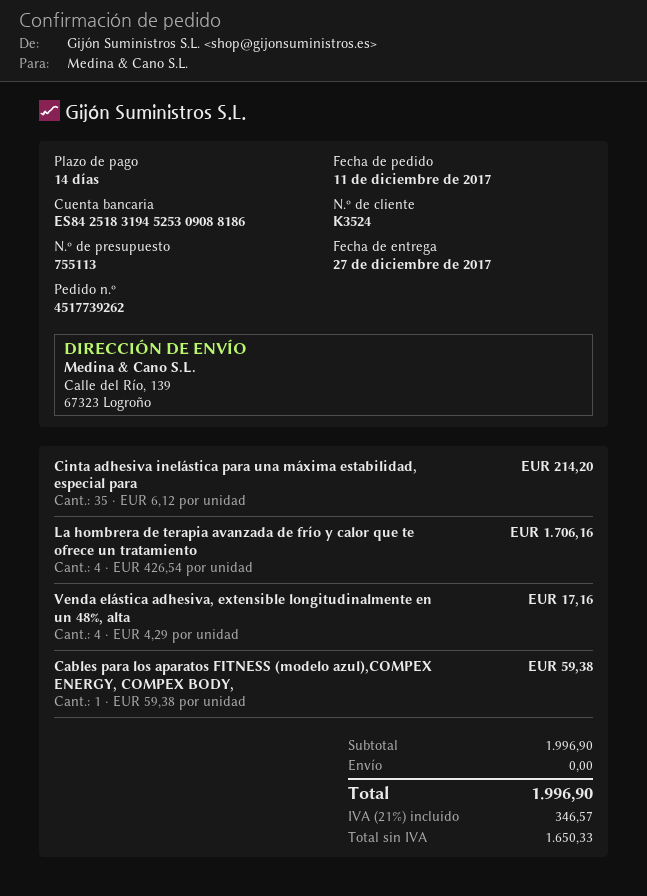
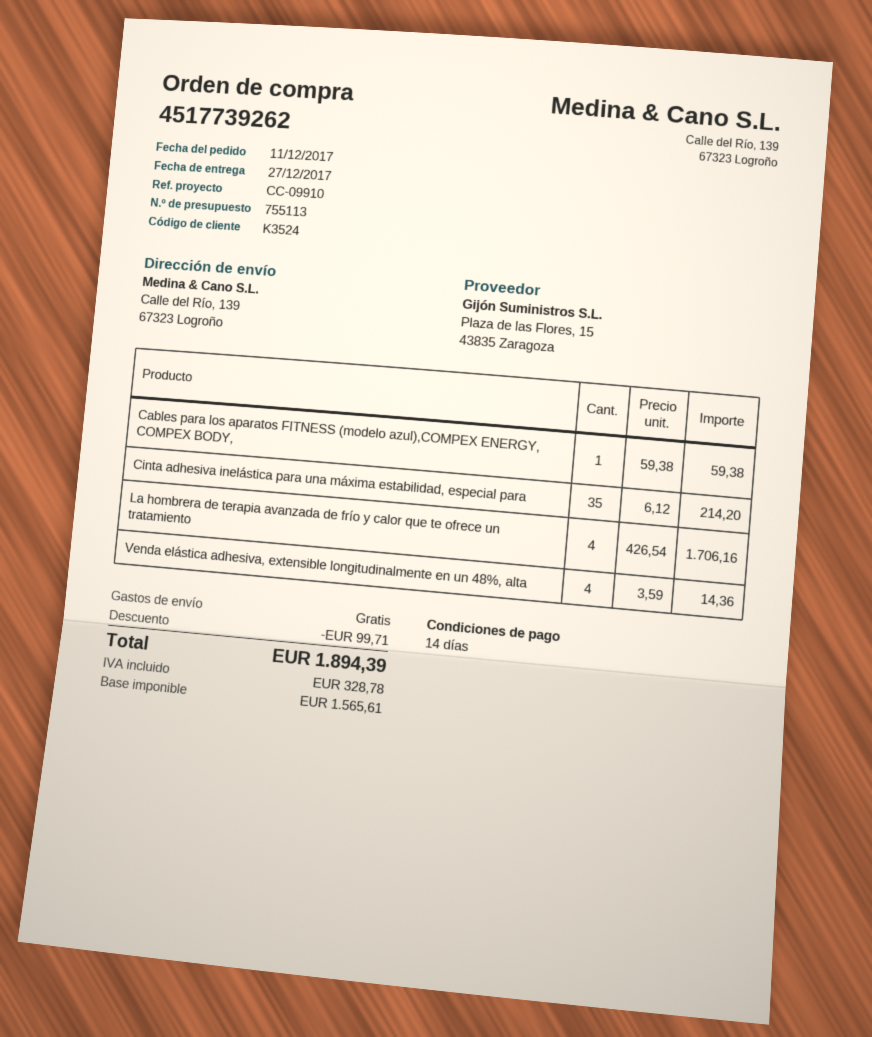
Venda elástica adhesiva, extensible longitudinalmente en un 48%, alta: 4 x 4.29 = 17.16 -> 4 x 3.59 = 14.36
discount: none -> 99.71
net: 1650.33 -> 1565.61
tax: 346.57 -> 328.78
total: 1996.90 -> 1894.39

